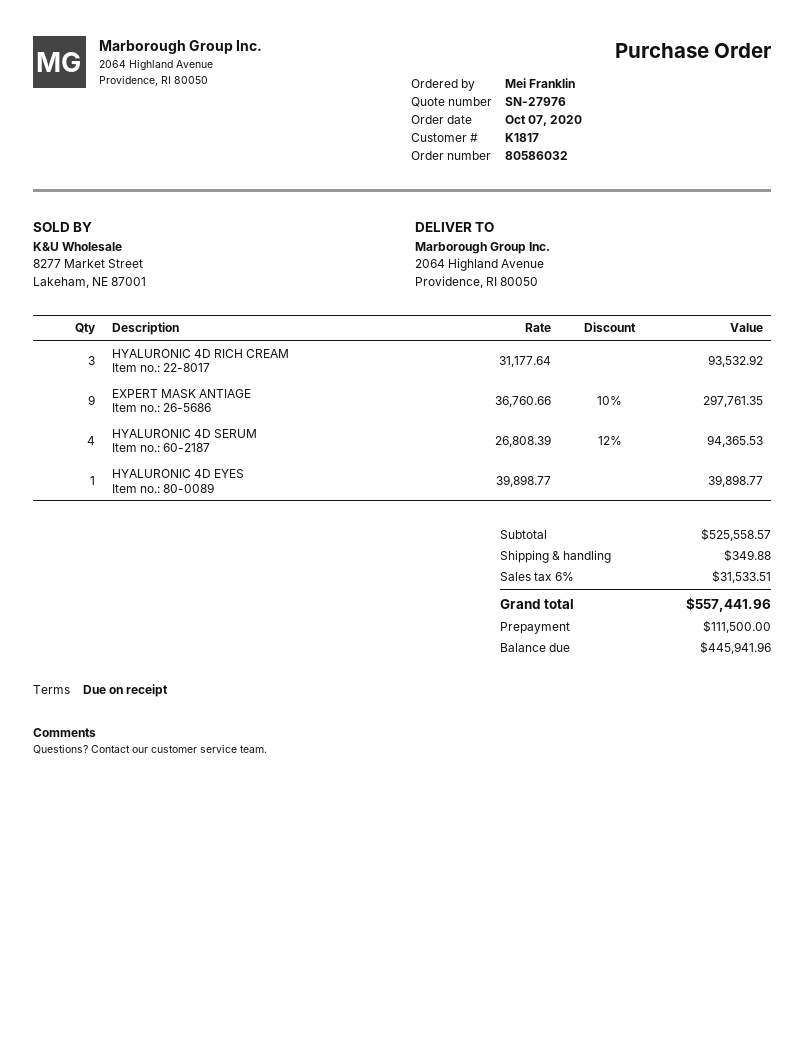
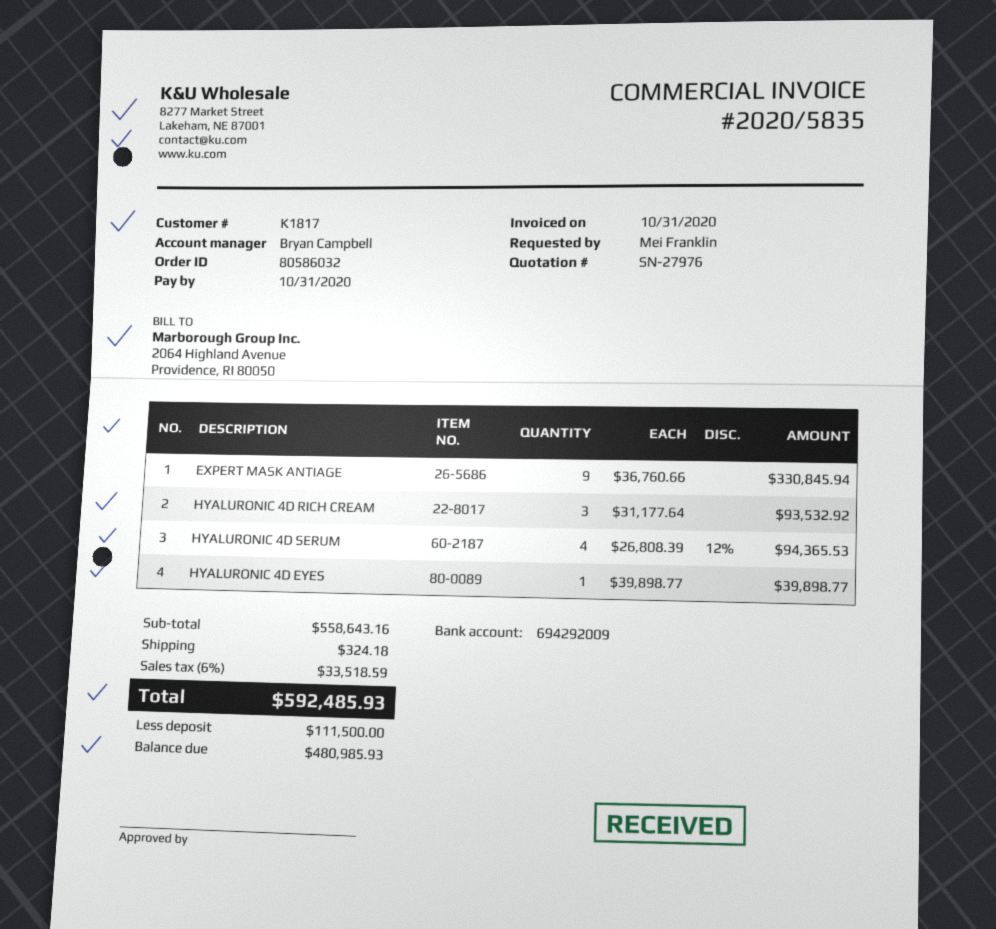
EXPERT MASK ANTIAGE: 9 x 36760.66 - 10% = 297761.35 -> 9 x 36760.66 = 330845.94
subtotal: 525558.57 -> 558643.16
shipping: 349.88 -> 324.18
tax: 6% = 31533.51 -> 6% = 33518.59
total: 557441.96 -> 592485.93
balance: 445941.96 -> 480985.93

